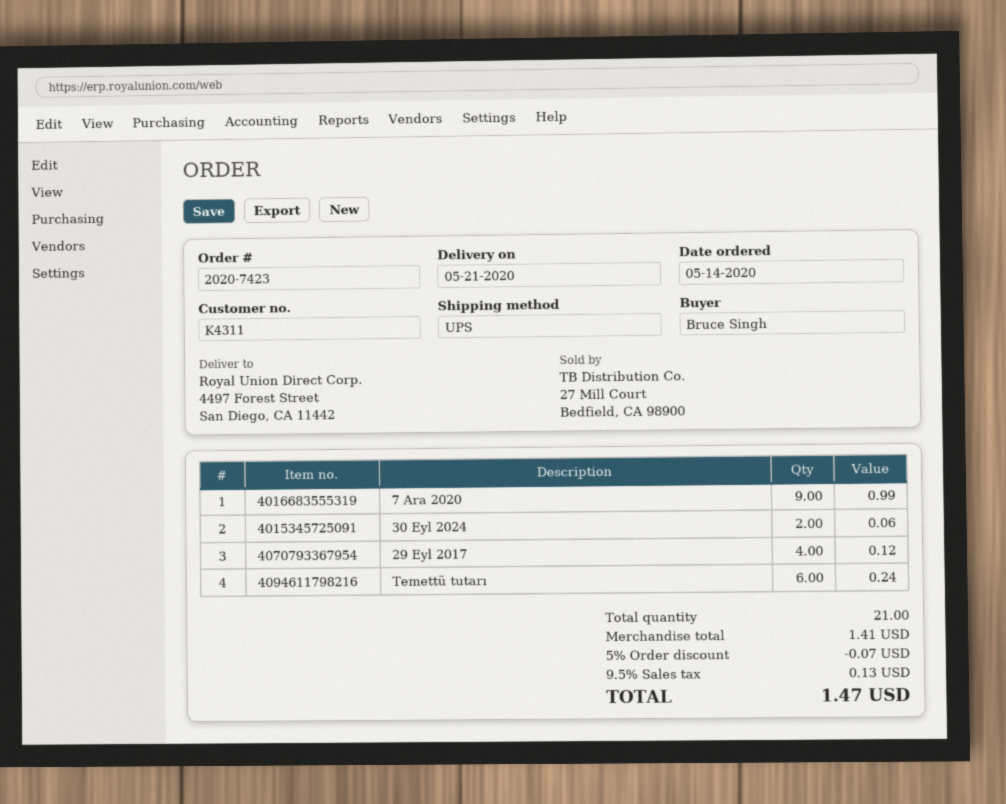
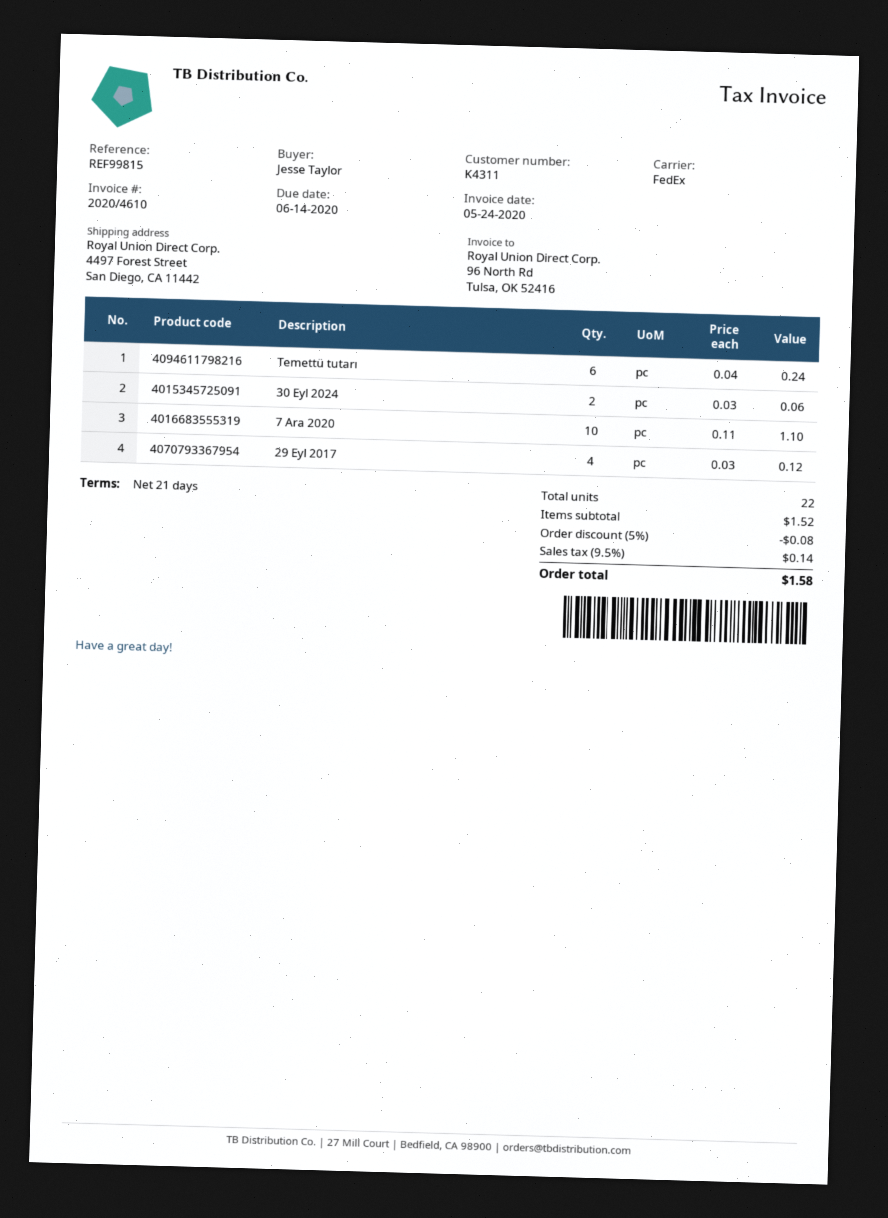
ordered by: Bruce Singh -> Jesse Taylor
shipping method: UPS -> FedEx
7 Ara 2020: 9 for 0.99 -> 10 for 1.10
total quantity: 21 -> 22
subtotal: 1.41 -> 1.52
discount: 5% = 0.07 -> 5% = 0.08
tax: 9.5% = 0.13 -> 9.5% = 0.14
total: 1.47 -> 1.58

